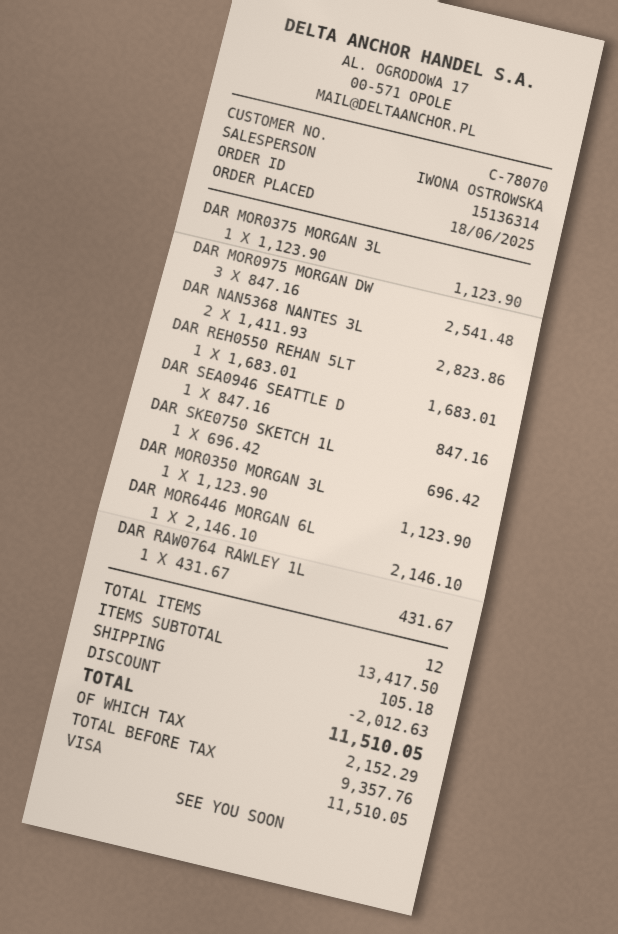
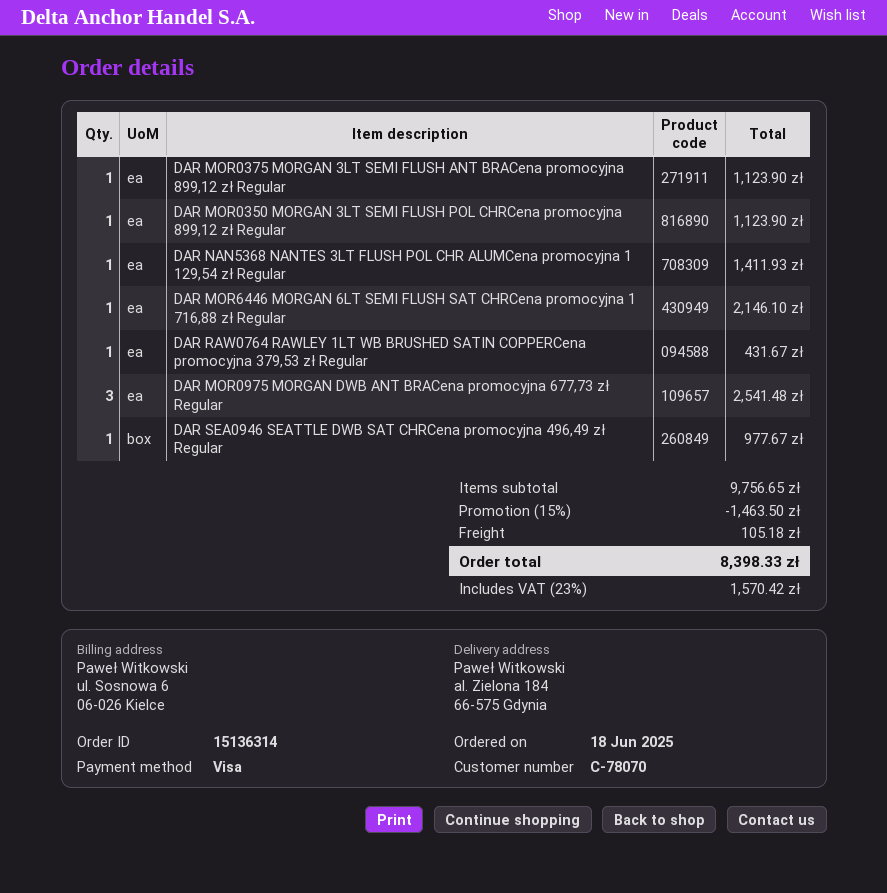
DAR NAN5368 NANTES 3L: 2 for 2823.86 -> 1 for 1411.93
DAR REH0550 REHAN 5LT: 1 for 1683.01 -> none
DAR SEA0946 SEATTLE D: 1 for 847.16 -> 1 for 977.67
DAR SKE0750 SKETCH 1L: 1 for 696.42 -> none
subtotal: 13417.50 -> 9756.65
discount: 2012.63 -> 1463.50
tax: 2152.29 -> 1570.42
total: 11510.05 -> 8398.33

